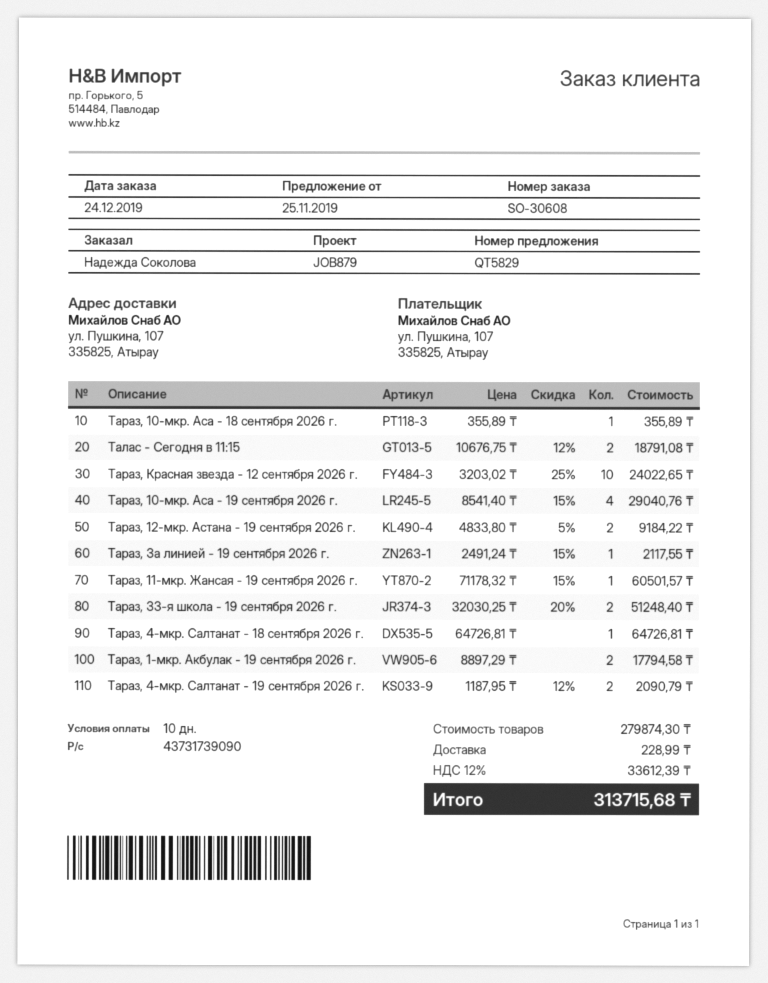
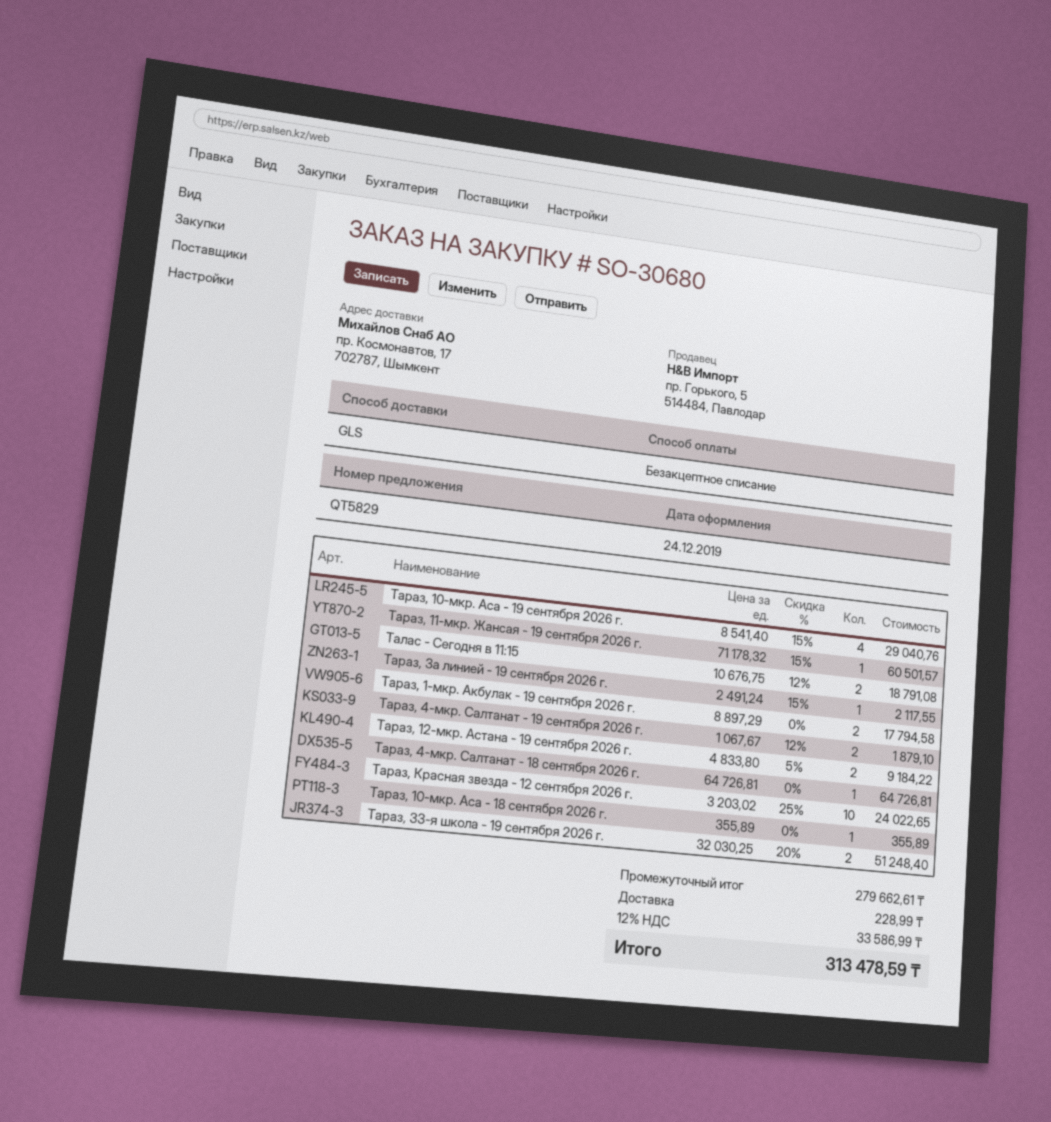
order number: SO-30608 -> SO-30680
ship to: ул. Пушкина, 107, 335825, Атырау -> пр. Космонавтов, 17, 702787, Шымкент
Тараз, 4-мкр. Салтанат - 19 сентября 2026 г.: 2 x 1187.95 - 12% = 2090.79 -> 2 x 1067.67 - 12% = 1879.10
subtotal: 279874.30 -> 279662.61
tax: 12% = 33612.39 -> 12% = 33586.99
total: 313715.68 -> 313478.59

